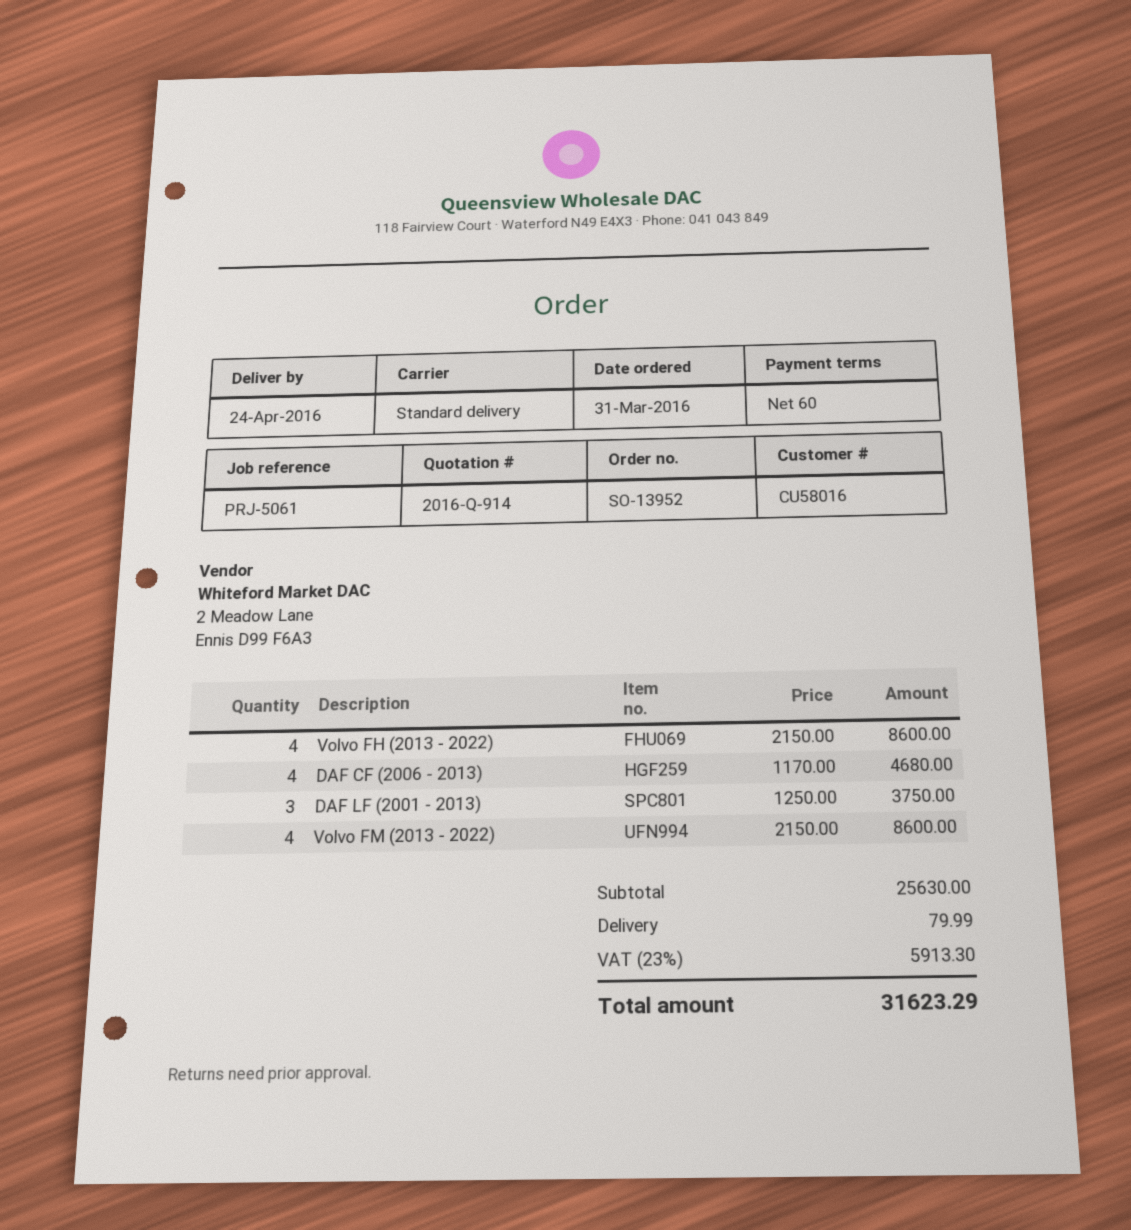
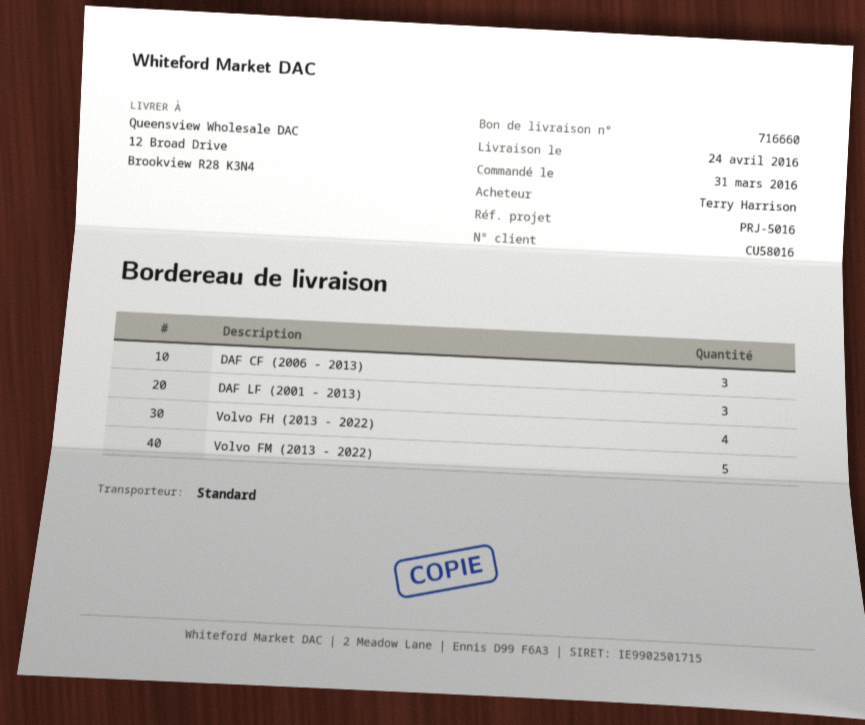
reference: PRJ-5061 -> PRJ-5016
DAF CF (2006 - 2013): 4 -> 3
Volvo FM (2013 - 2022): 4 -> 5

